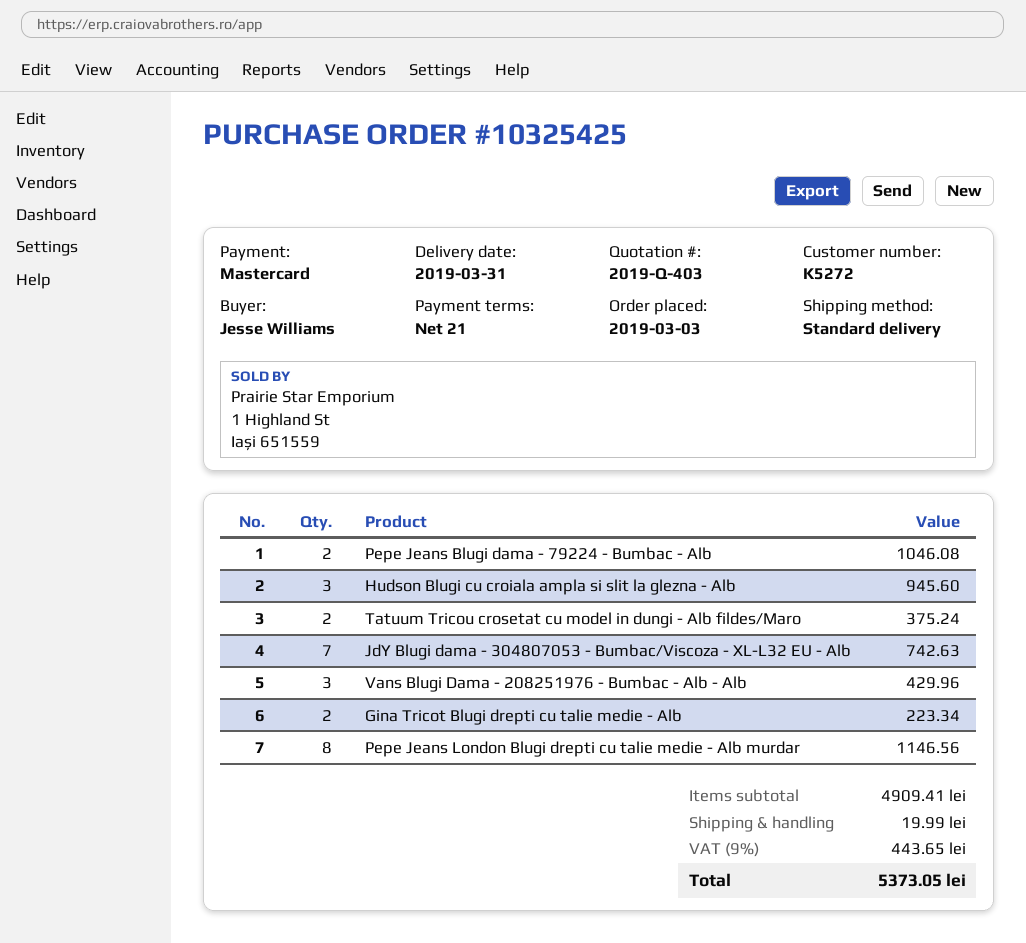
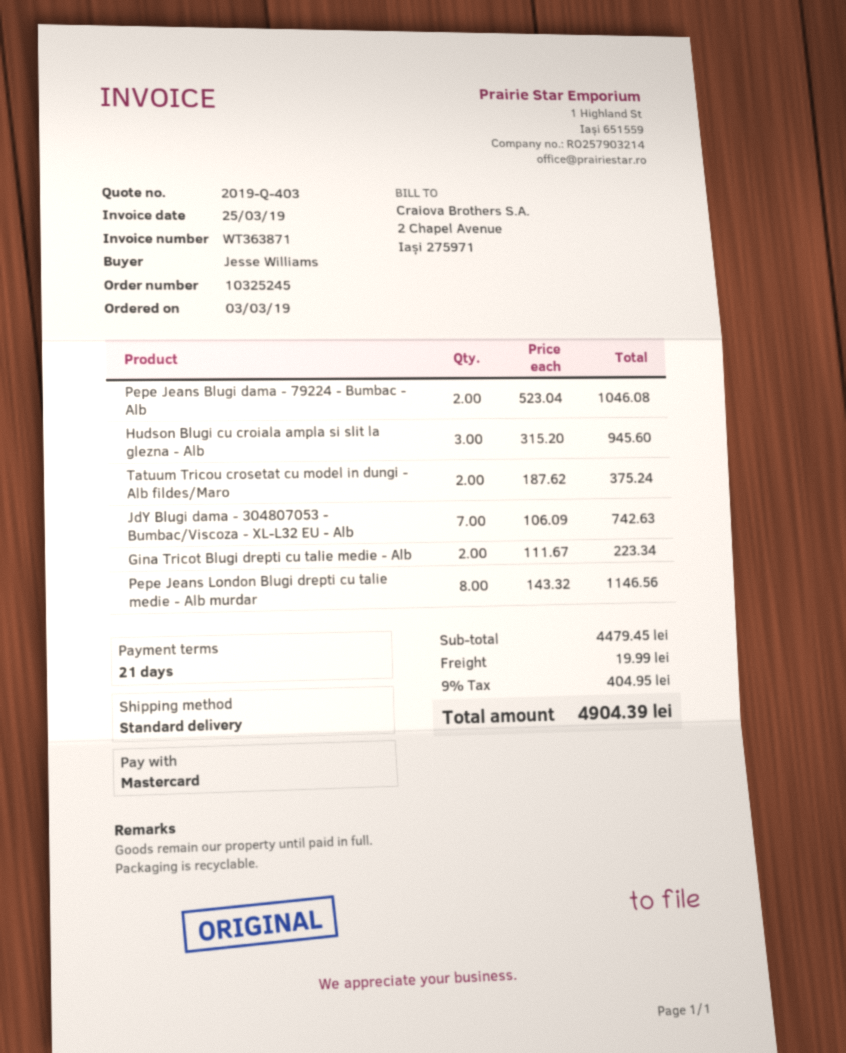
order number: 10325425 -> 10325245
Vans Blugi Dama - 208251976 - Bumbac - Alb - Alb: 3 for 429.96 -> none
subtotal: 4909.41 -> 4479.45
tax: 9% = 443.65 -> 9% = 404.95
total: 5373.05 -> 4904.39

